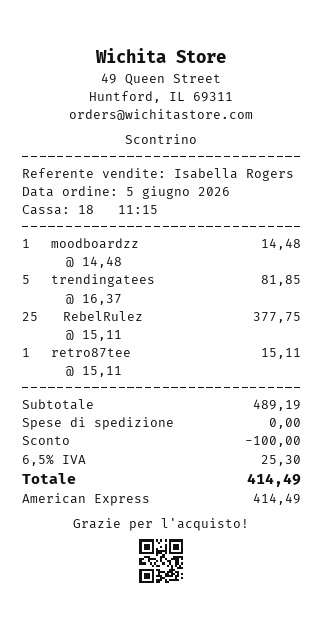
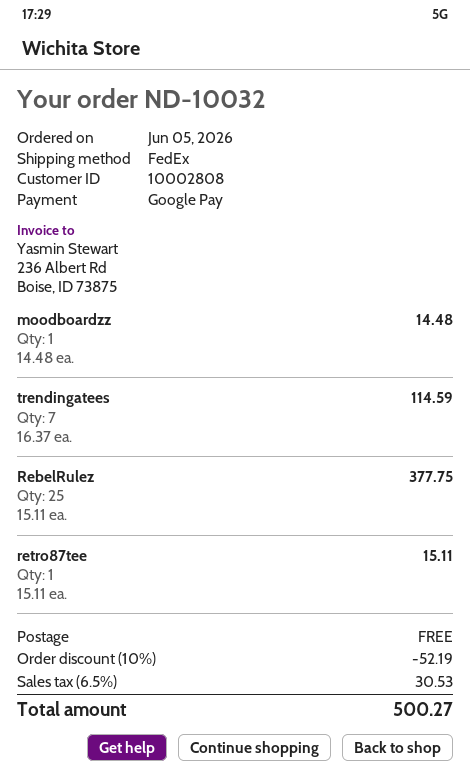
payment method: American Express -> Google Pay
trendingatees: 5 x 16.37 = 81.85 -> 7 x 16.37 = 114.59
discount: 100.00 -> 52.19
tax: 6.5% = 25.30 -> 6.5% = 30.53
total: 414.49 -> 500.27

